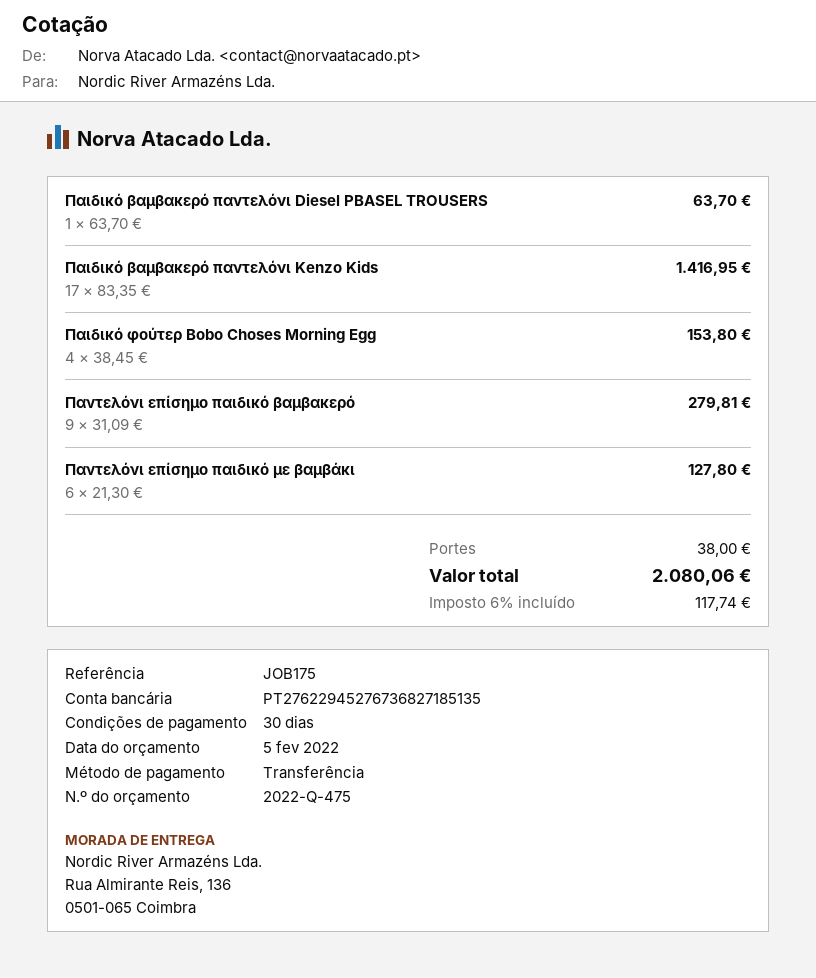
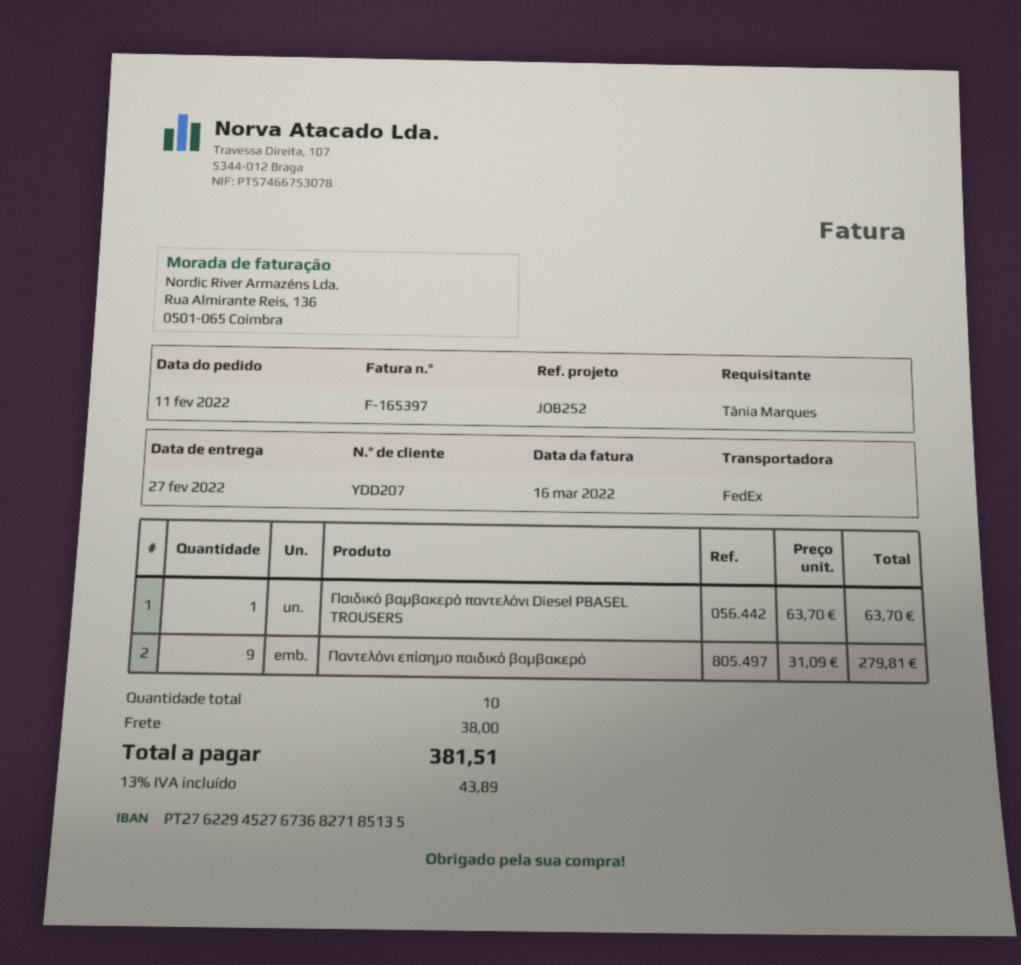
reference: JOB175 -> JOB252
Παιδικό βαμβακερό παντελόνι Kenzo Kids: 17 x 83.35 = 1416.95 -> none
Παιδικό φούτερ Bobo Choses Morning Egg: 4 x 38.45 = 153.80 -> none
Παντελόνι επίσημο παιδικό με βαμβάκι: 6 x 21.30 = 127.80 -> none
tax: 6% = 117.74 -> 13% = 43.89
total: 2080.06 -> 381.51

